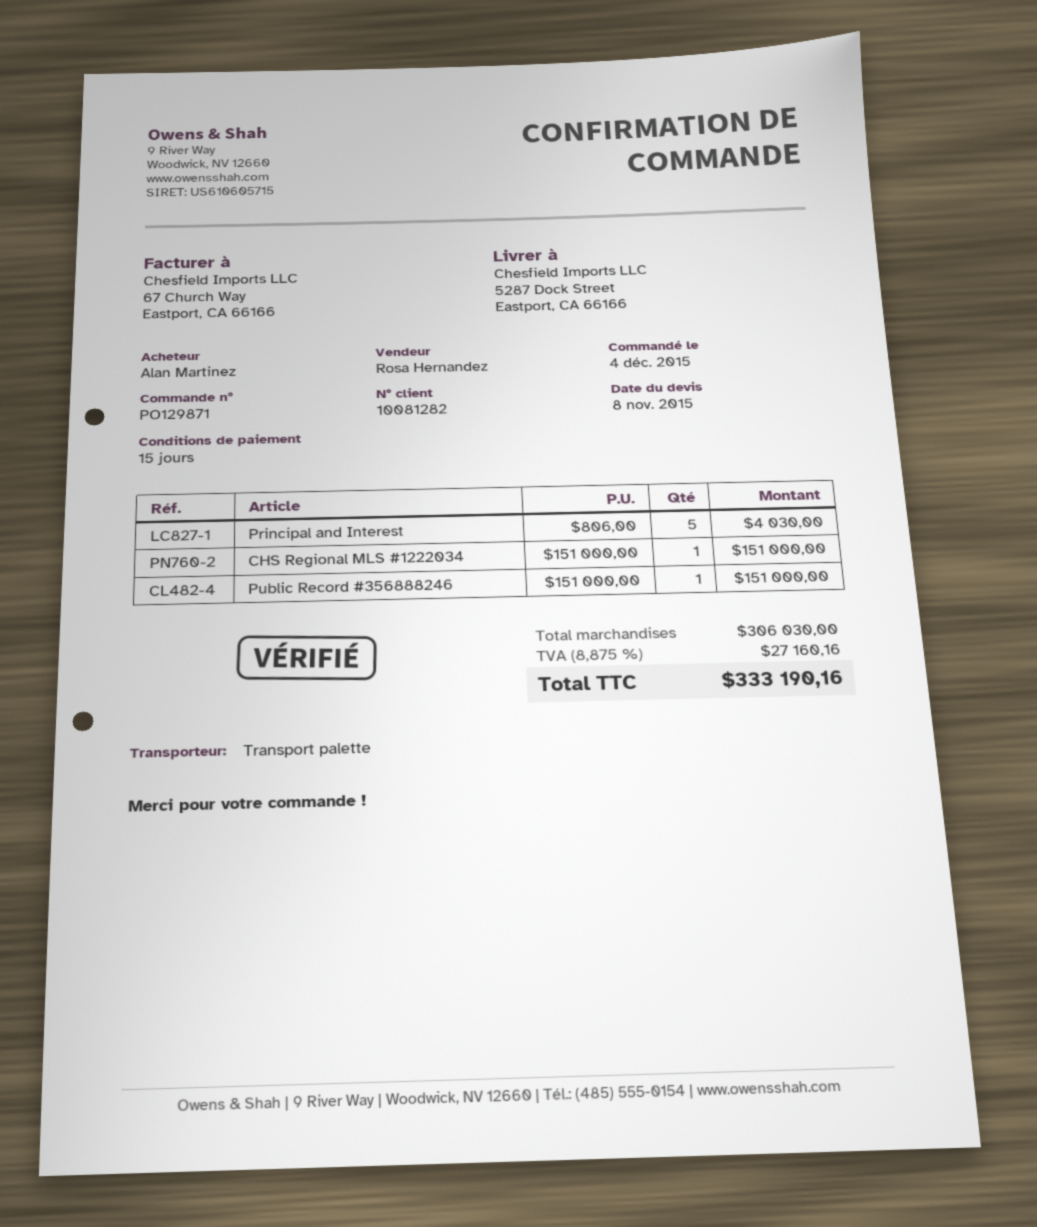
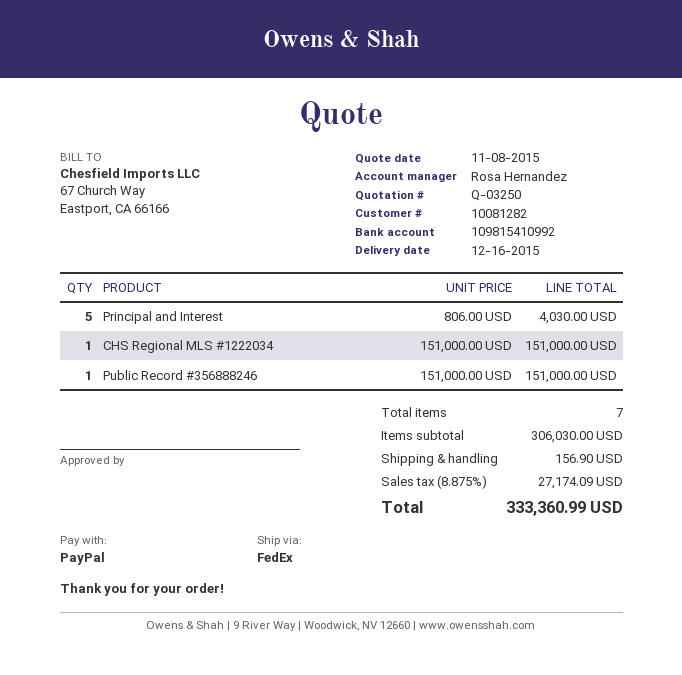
shipping method: pallet freight -> FedEx
shipping: none -> 156.90
tax: 8.875% = 27160.16 -> 8.875% = 27174.09
total: 333190.16 -> 333360.99

